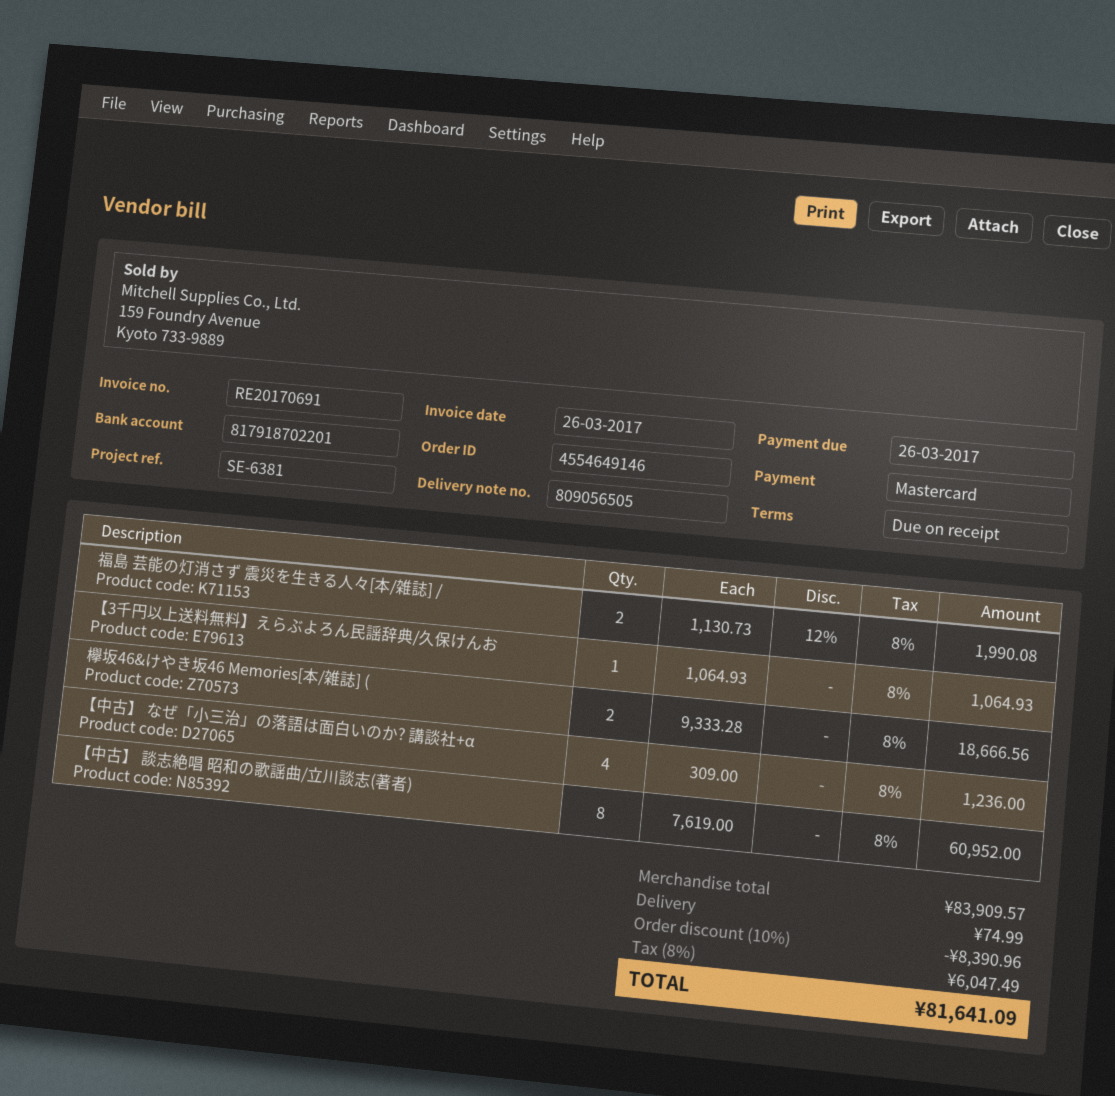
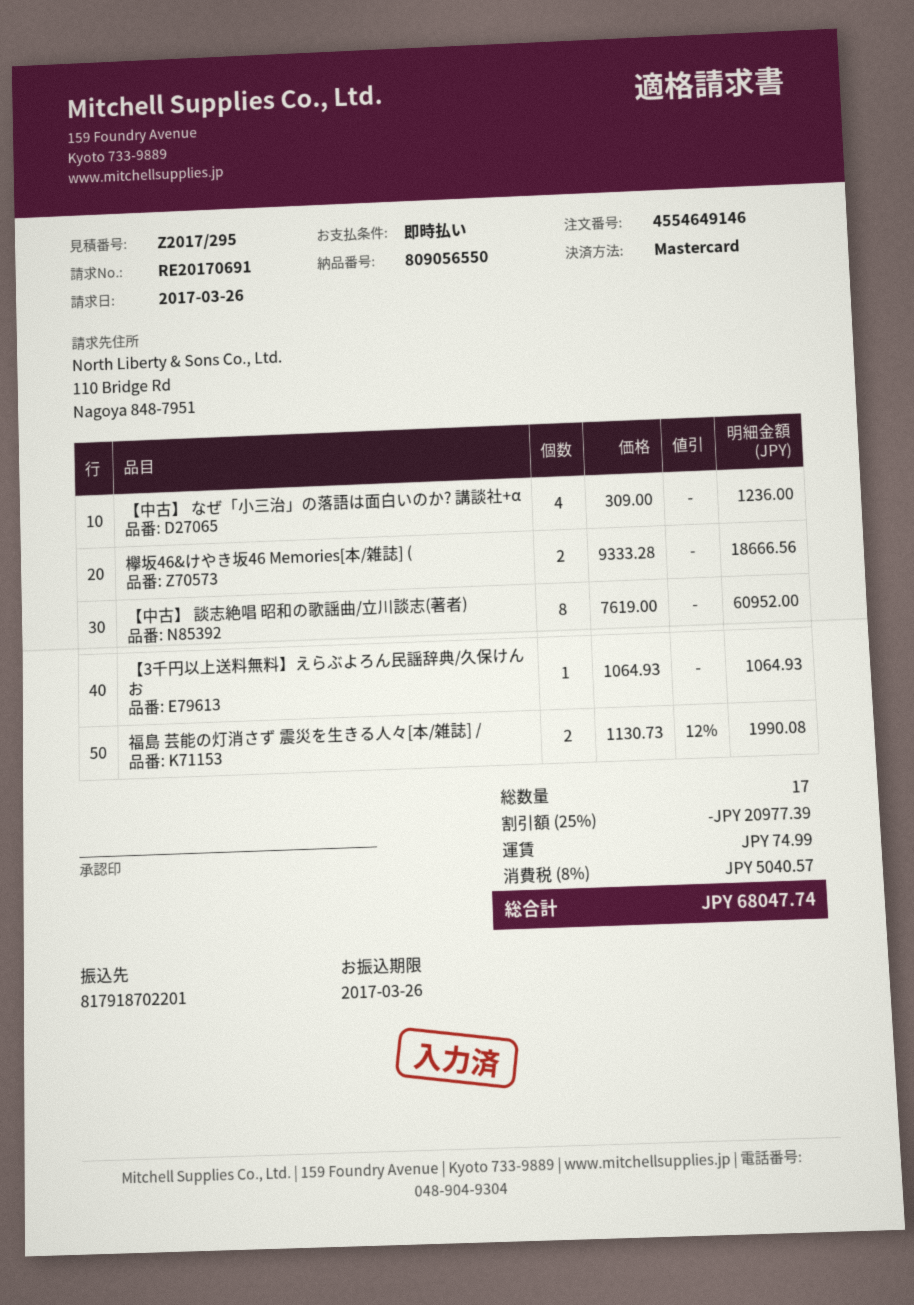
delivery note number: 809056505 -> 809056550
discount: 10% = 8390.96 -> 25% = 20977.39
tax: 8% = 6047.49 -> 8% = 5040.57
total: 81641.09 -> 68047.74

